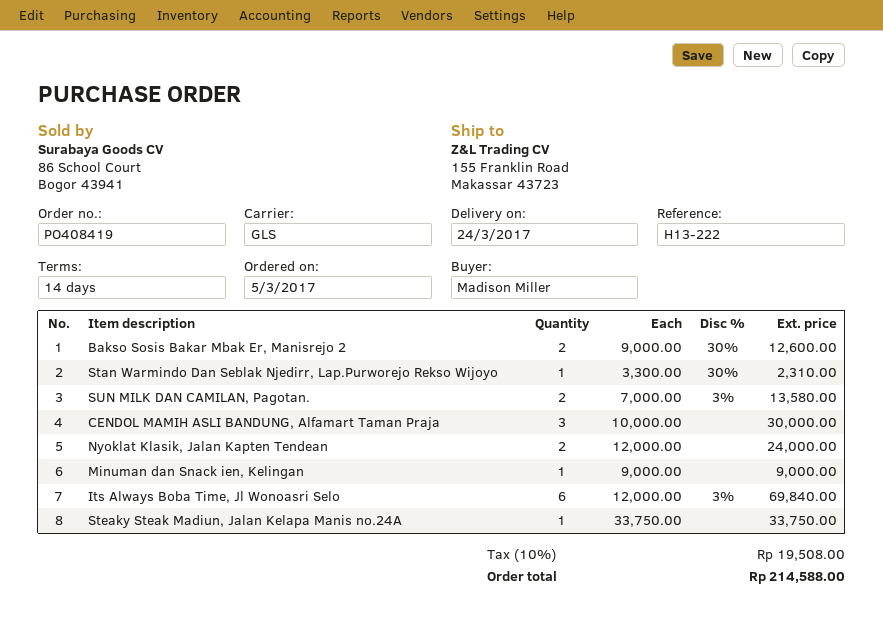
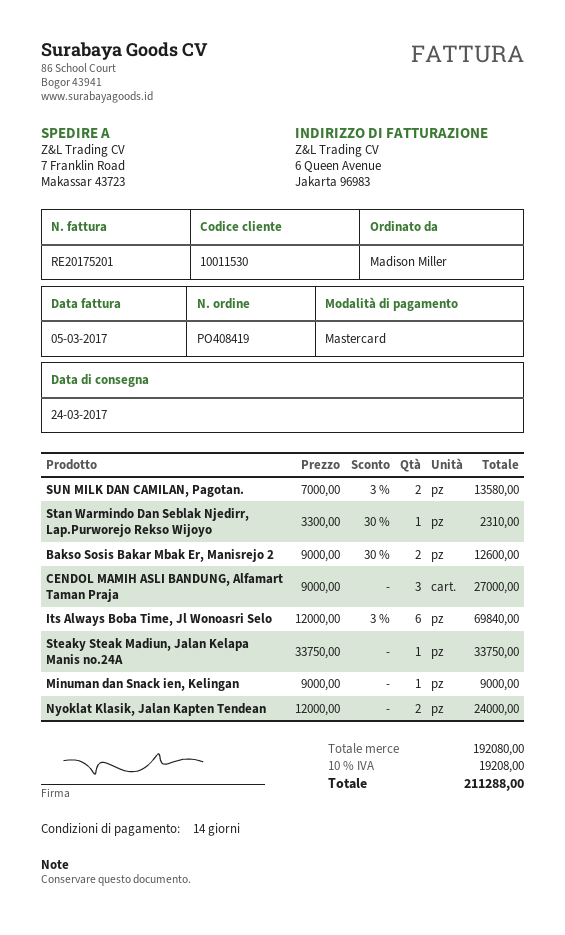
ship to: 155 Franklin Road, Makassar 43723 -> 7 Franklin Road, Makassar 43723
CENDOL MAMIH ASLI BANDUNG, Alfamart Taman Praja: 3 x 10000.00 = 30000.00 -> 3 x 9000.00 = 27000.00
tax: 10% = 19508.00 -> 10% = 19208.00
total: 214588.00 -> 211288.00

